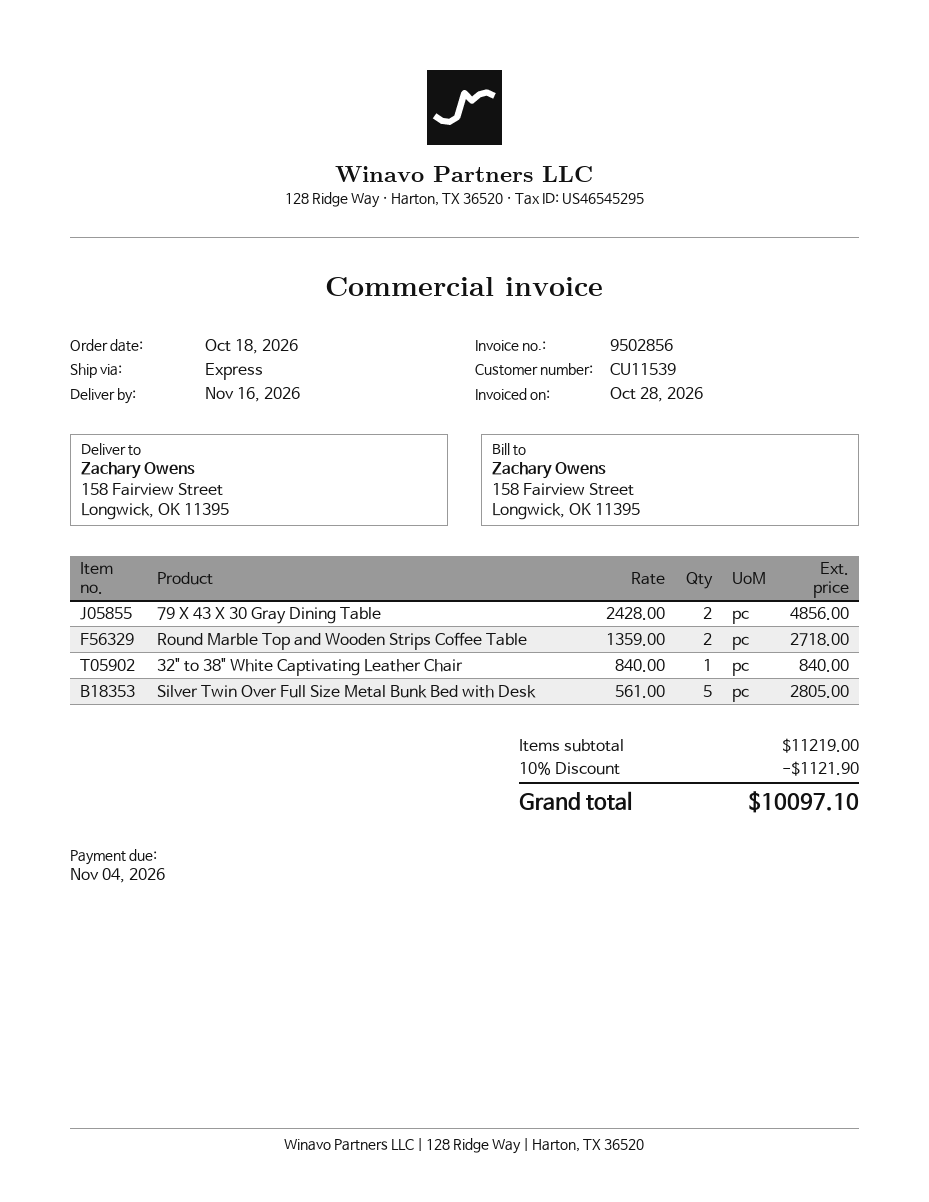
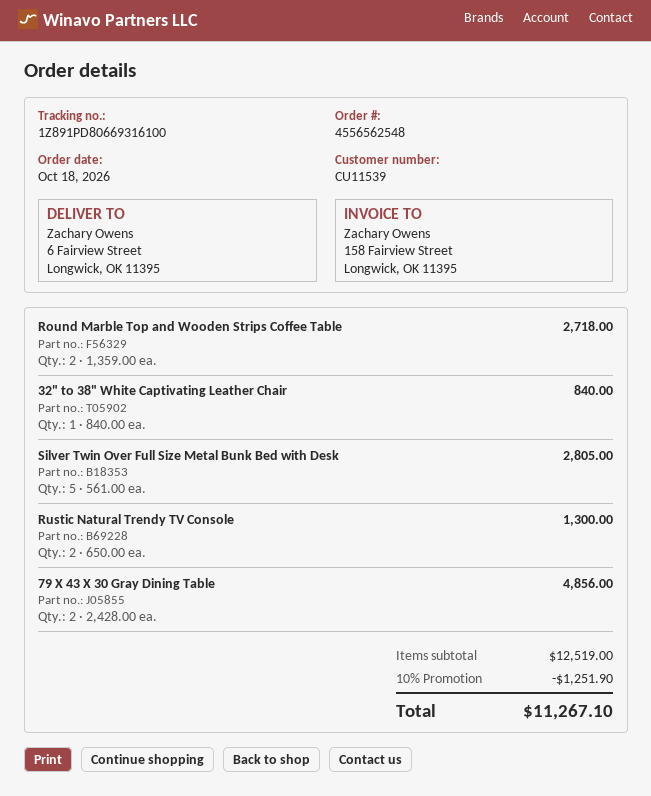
ship to: 158 Fairview Street, Longwick, OK 11395 -> 6 Fairview Street, Longwick, OK 11395
Rustic Natural Trendy TV Console: none -> 2 x 650.00 = 1300.00
subtotal: 11219.00 -> 12519.00
discount: 10% = 1121.90 -> 10% = 1251.90
total: 10097.10 -> 11267.10

